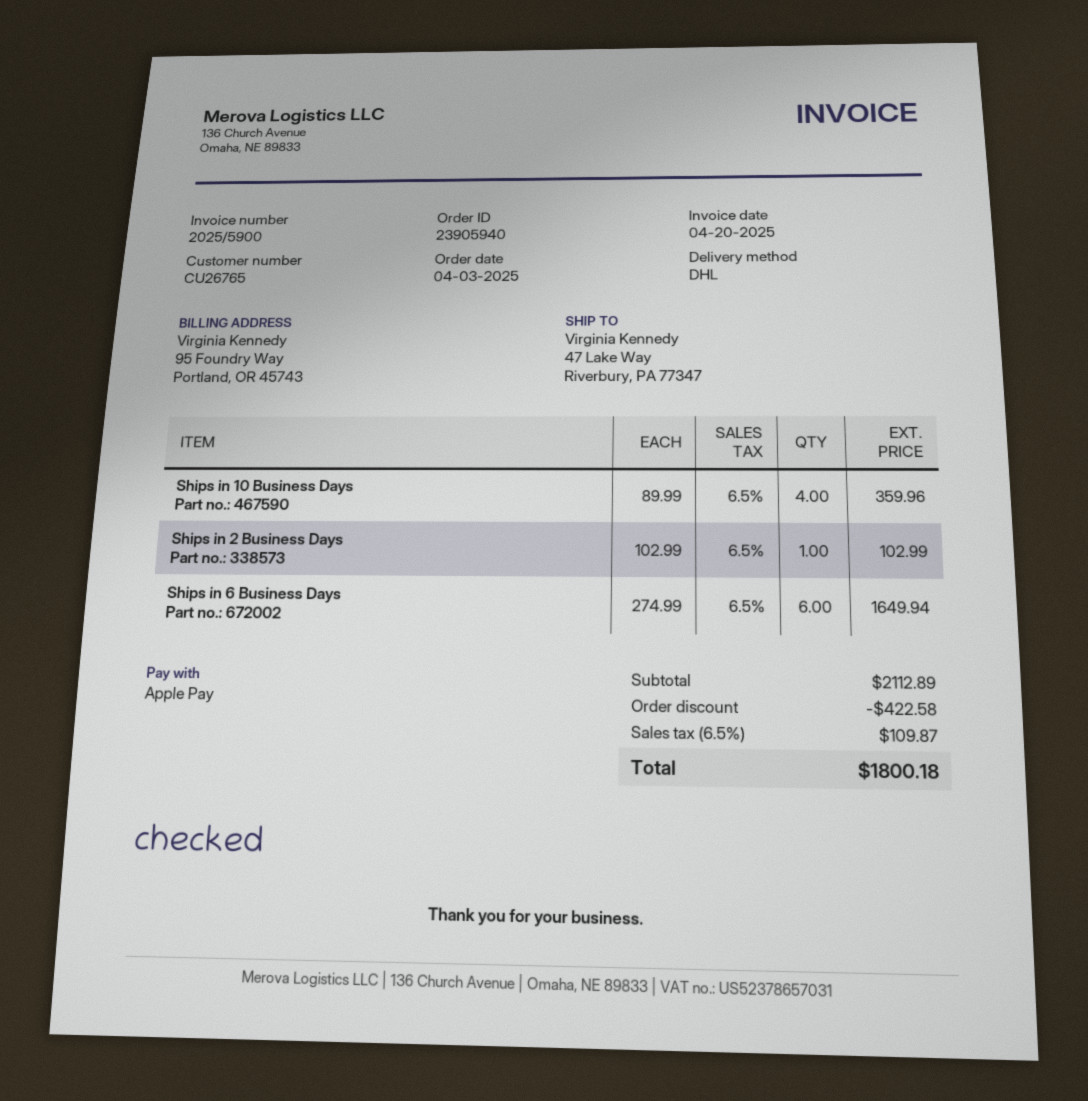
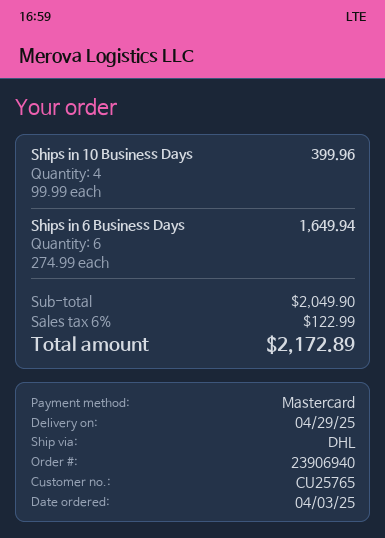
order number: 23905940 -> 23906940
customer number: CU26765 -> CU25765
payment method: Apple Pay -> Mastercard
Ships in 10 Business Days: 4 x 89.99 = 359.96 -> 4 x 99.99 = 399.96
Ships in 2 Business Days: 1 x 102.99 = 102.99 -> none
subtotal: 2112.89 -> 2049.90
discount: 422.58 -> none
tax: 6.5% = 109.87 -> 6% = 122.99
total: 1800.18 -> 2172.89

